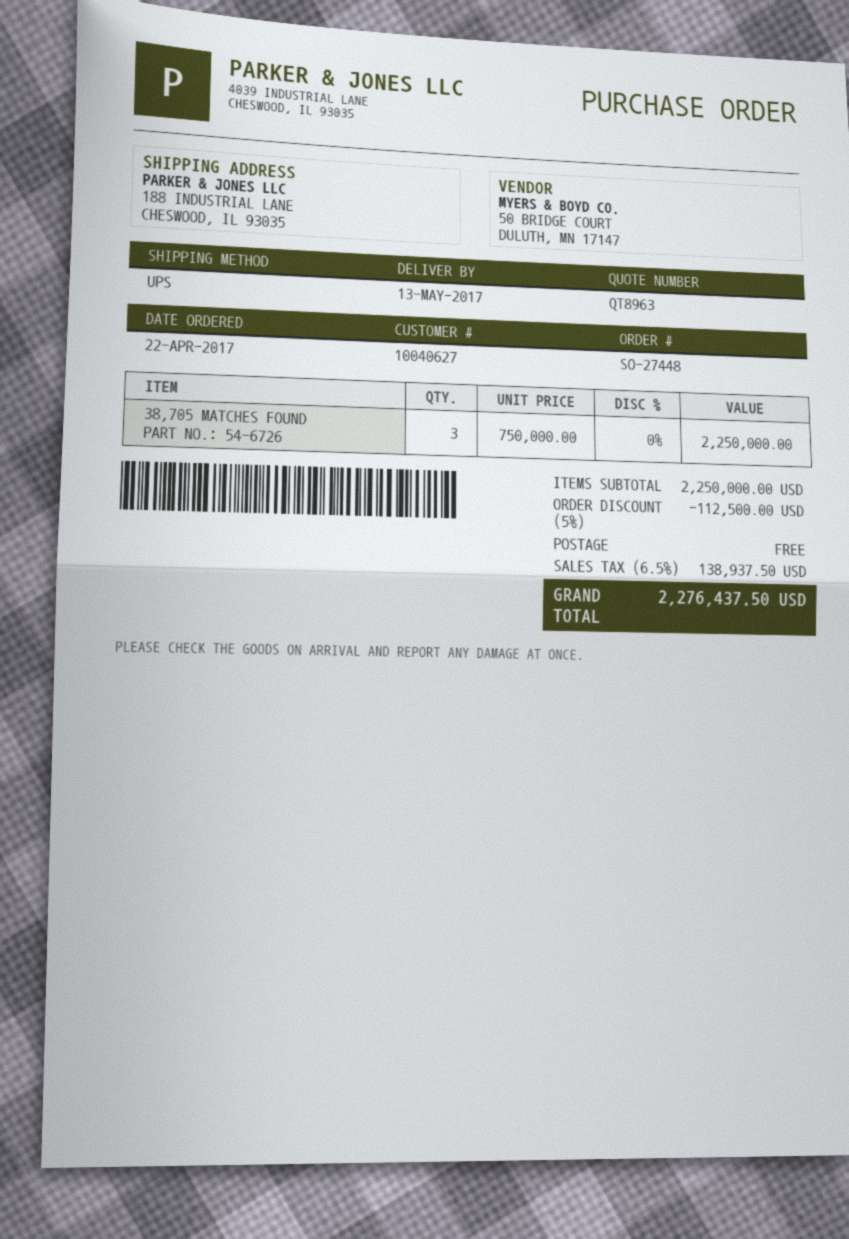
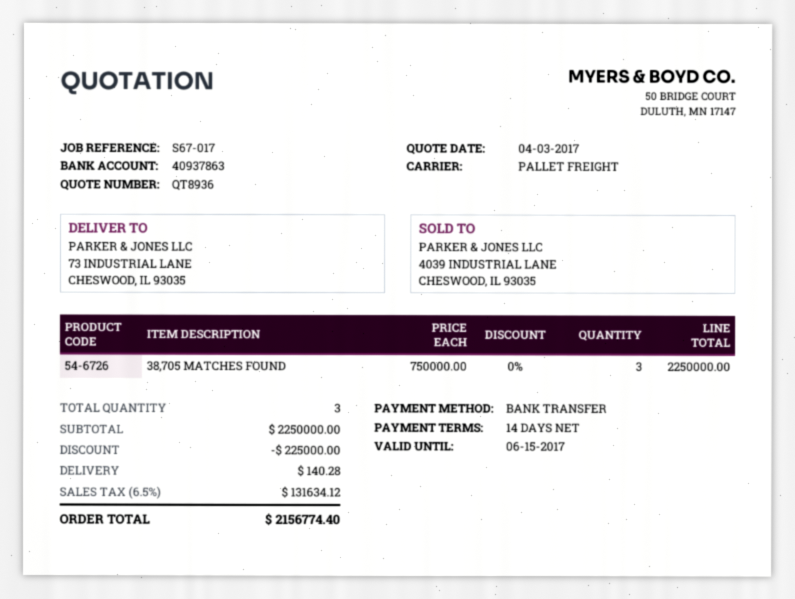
quote number: QT8963 -> QT8936
shipping method: UPS -> pallet freight
ship to: 188 INDUSTRIAL LANE, CHESWOOD, IL 93035 -> 73 INDUSTRIAL LANE, CHESWOOD, IL 93035
discount: 112500.00 -> 225000.00
shipping: 0.00 -> 140.28
tax: 6.5% = 138937.50 -> 6.5% = 131634.12
total: 2276437.50 -> 2156774.40

